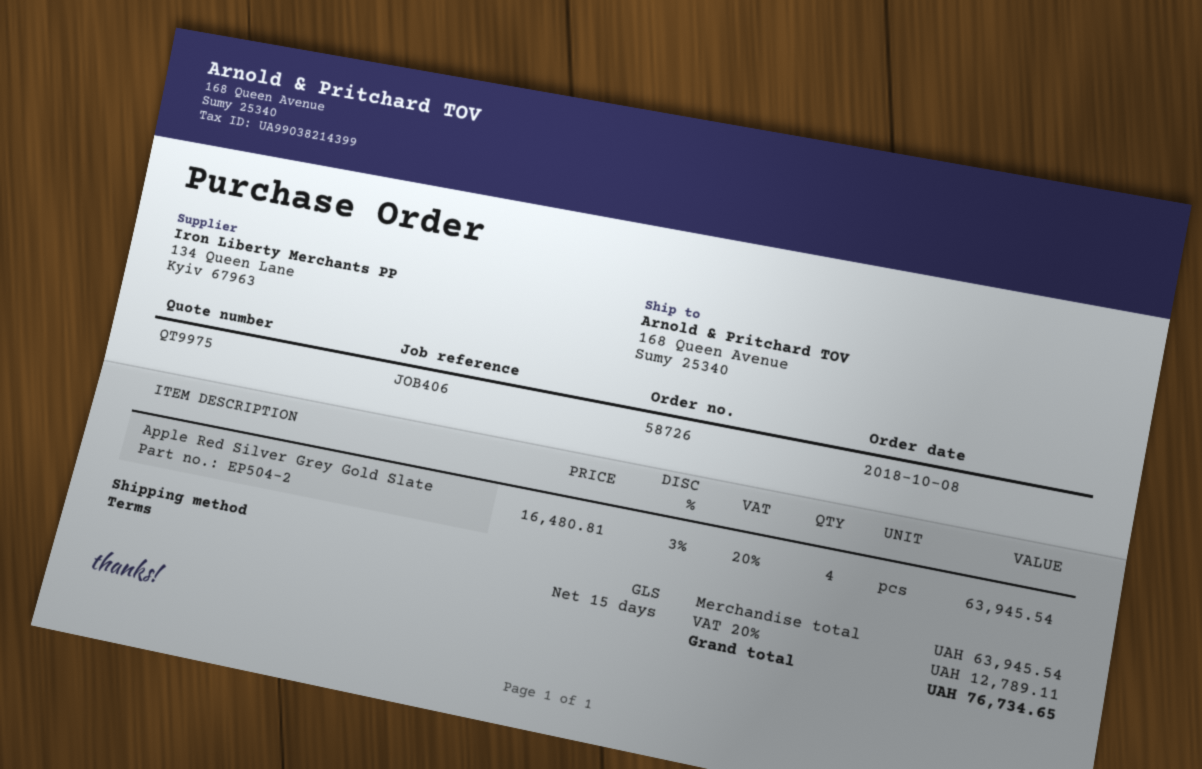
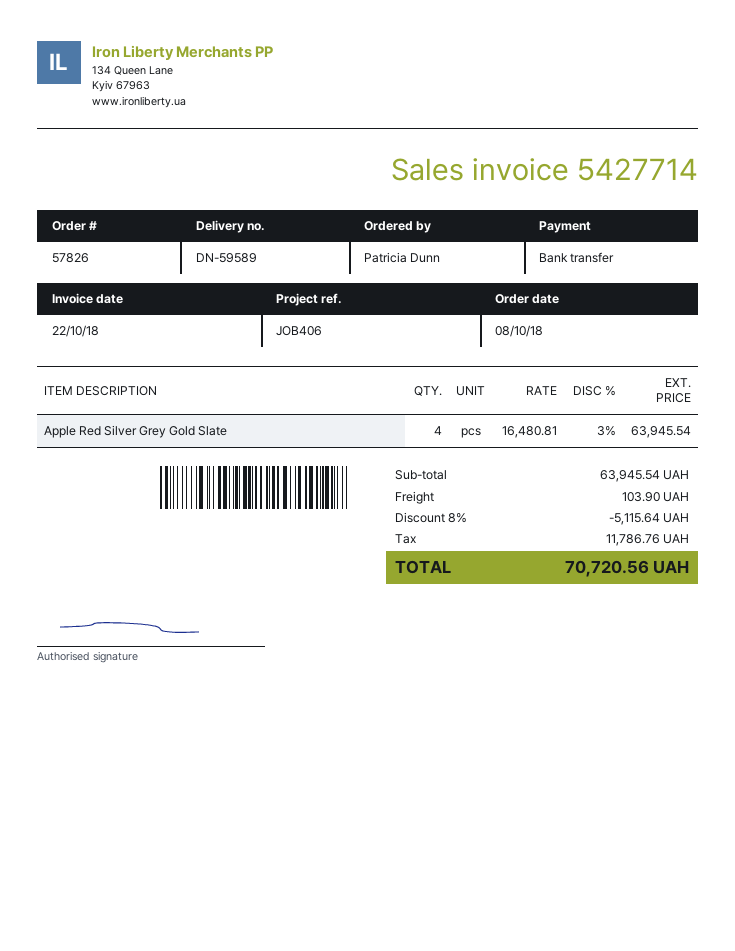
order number: 58726 -> 57826
discount: none -> 8% = 5115.64
shipping: none -> 103.90
tax: 12789.11 -> 11786.76
total: 76734.65 -> 70720.56

